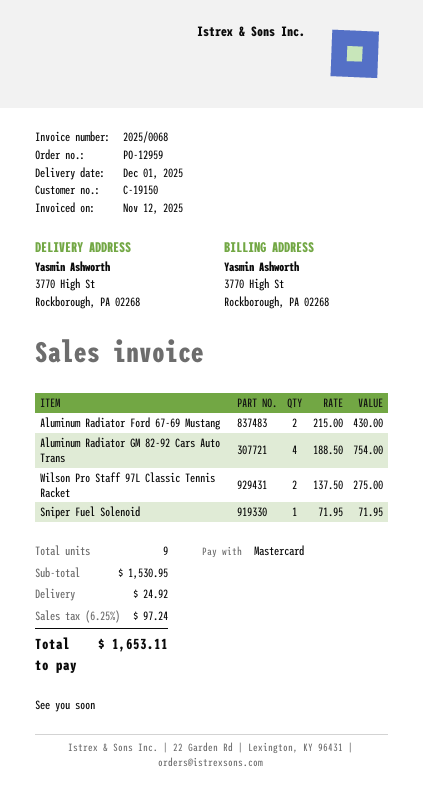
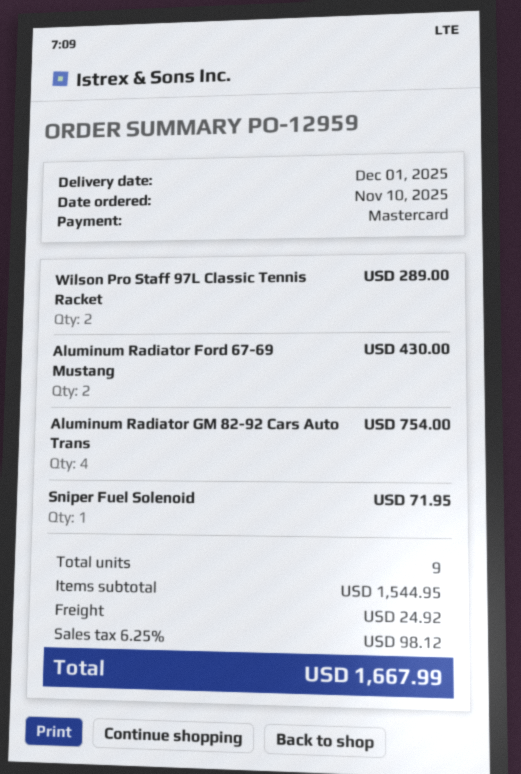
Wilson Pro Staff 97L Classic Tennis Racket: 2 for 275.00 -> 2 for 289.00
subtotal: 1530.95 -> 1544.95
tax: 6.25% = 97.24 -> 6.25% = 98.12
total: 1653.11 -> 1667.99

